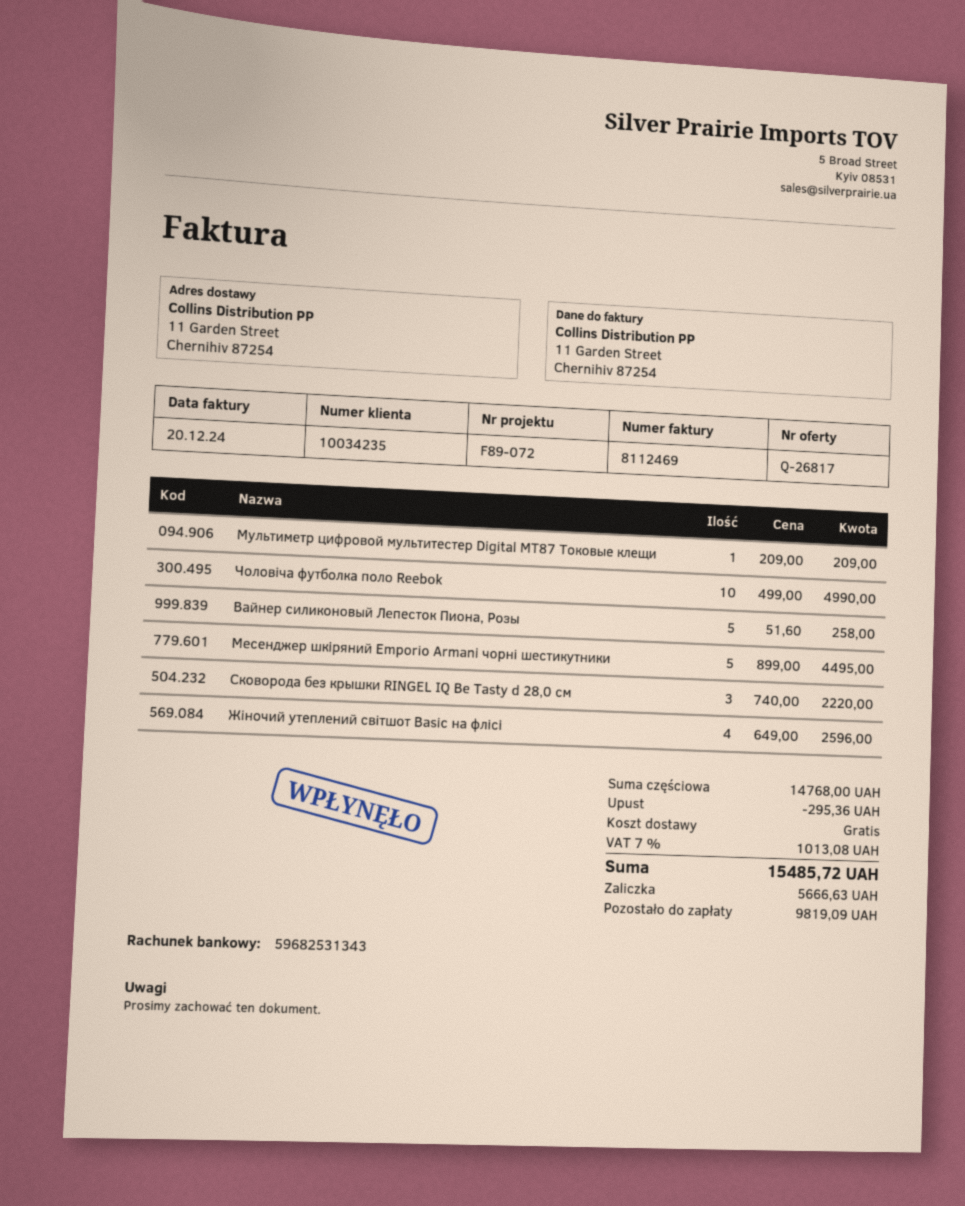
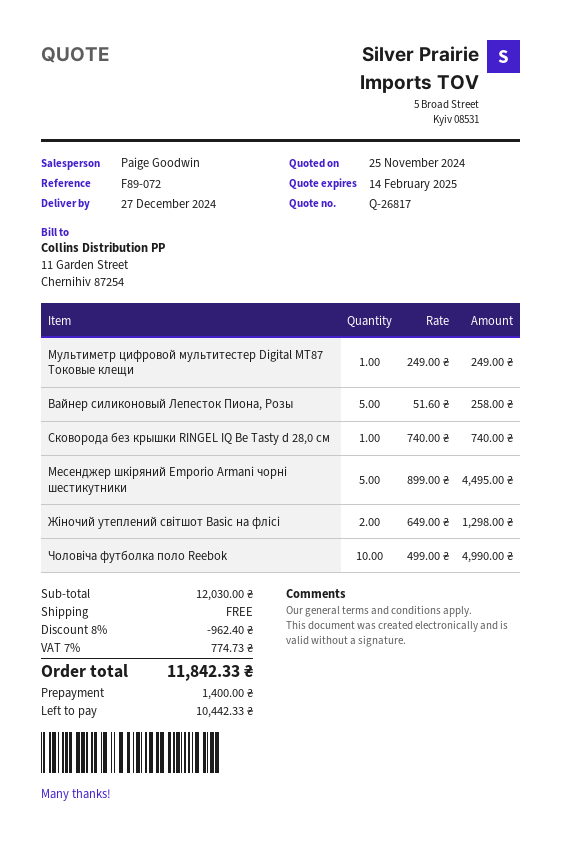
Мультиметр цифровой мультитестер Digital MT87 Токовые клещи: 1 x 209.00 = 209.00 -> 1 x 249.00 = 249.00
Сковорода без крышки RINGEL IQ Be Tasty d 28,0 см: 3 x 740.00 = 2220.00 -> 1 x 740.00 = 740.00
Жіночий утеплений світшот Basic на флісі: 4 x 649.00 = 2596.00 -> 2 x 649.00 = 1298.00
subtotal: 14768.00 -> 12030.00
discount: 295.36 -> 962.40
tax: 7% = 1013.08 -> 7% = 774.73
total: 15485.72 -> 11842.33
deposit: 5666.63 -> 1400.00
balance: 9819.09 -> 10442.33

